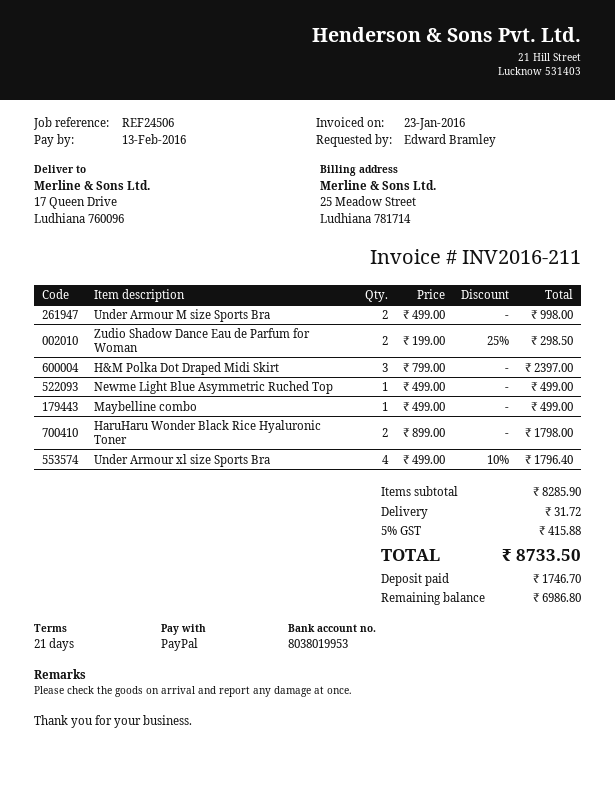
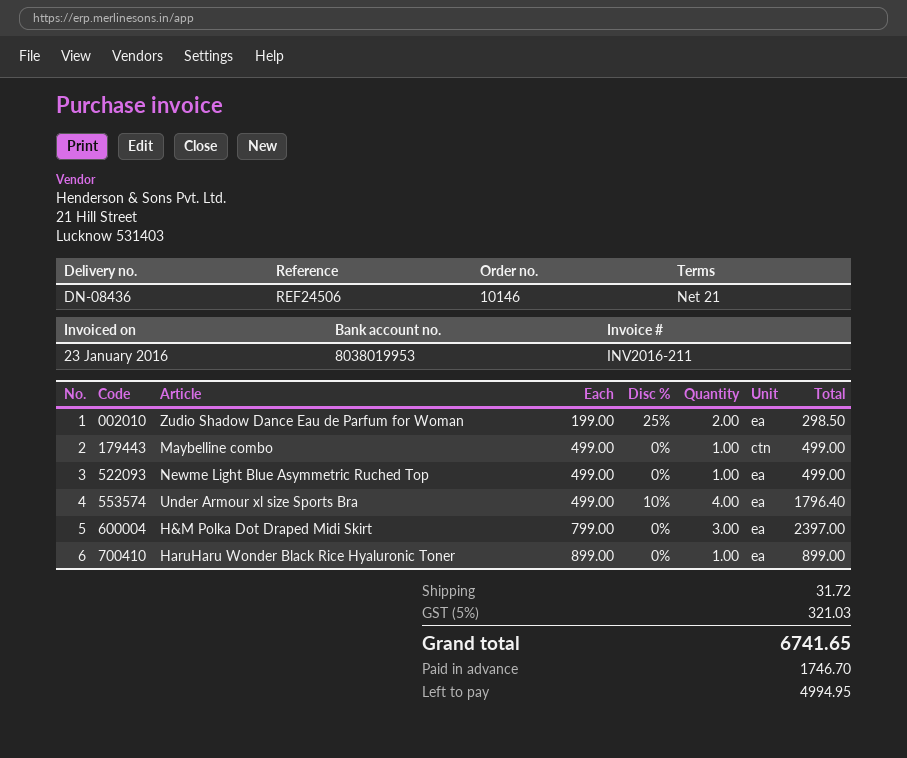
Under Armour M size Sports Bra: 2 x 499.00 = 998.00 -> none
HaruHaru Wonder Black Rice Hyaluronic Toner: 2 x 899.00 = 1798.00 -> 1 x 899.00 = 899.00
tax: 5% = 415.88 -> 5% = 321.03
total: 8733.50 -> 6741.65
balance: 6986.80 -> 4994.95

